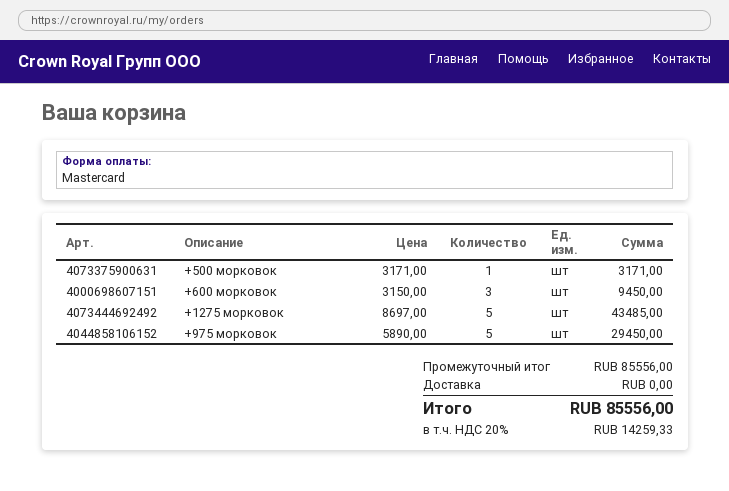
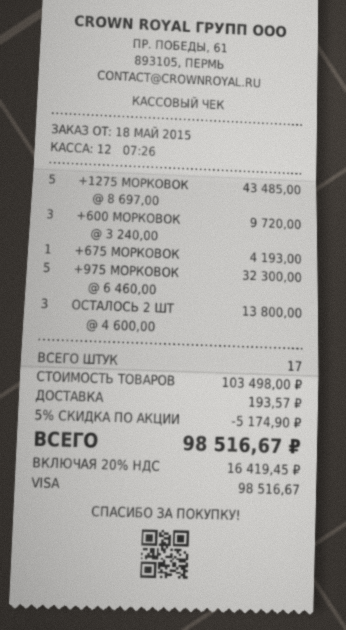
payment method: Mastercard -> Visa
+500 морковок: 1 x 3171.00 = 3171.00 -> none
+600 морковок: 3 x 3150.00 = 9450.00 -> 3 x 3240.00 = 9720.00
+975 морковок: 5 x 5890.00 = 29450.00 -> 5 x 6460.00 = 32300.00
+675 МОРКОВОК: none -> 1 x 4193.00 = 4193.00
ОСТАЛОСЬ 2 ШТ: none -> 3 x 4600.00 = 13800.00
subtotal: 85556.00 -> 103498.00
discount: none -> 5% = 5174.90
shipping: 0.00 -> 193.57
tax: 20% = 14259.33 -> 20% = 16419.45
total: 85556.00 -> 98516.67

